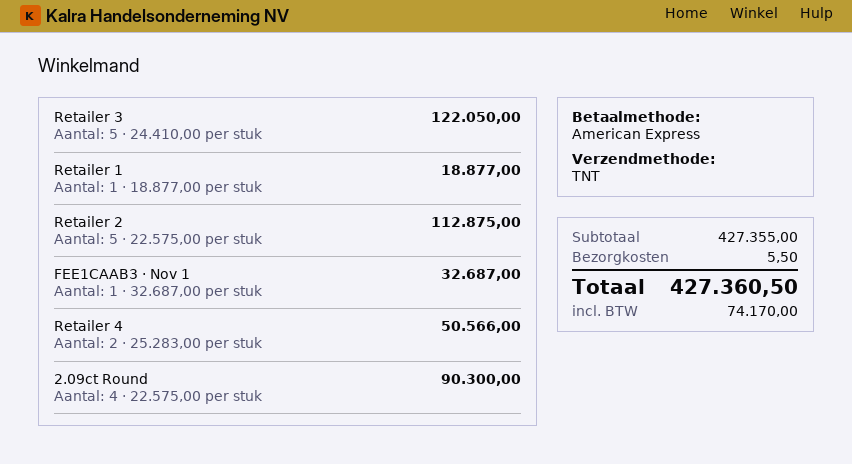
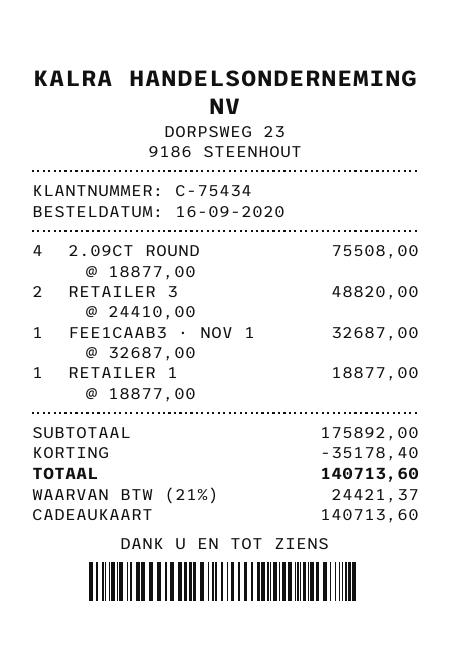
payment method: American Express -> gift card
Retailer 3: 5 x 24410.00 = 122050.00 -> 2 x 24410.00 = 48820.00
Retailer 2: 5 x 22575.00 = 112875.00 -> none
Retailer 4: 2 x 25283.00 = 50566.00 -> none
2.09ct Round: 4 x 22575.00 = 90300.00 -> 4 x 18877.00 = 75508.00
subtotal: 427355.00 -> 175892.00
discount: none -> 35178.40
shipping: 5.50 -> none
tax: 74170.00 -> 24421.37
total: 427360.50 -> 140713.60

